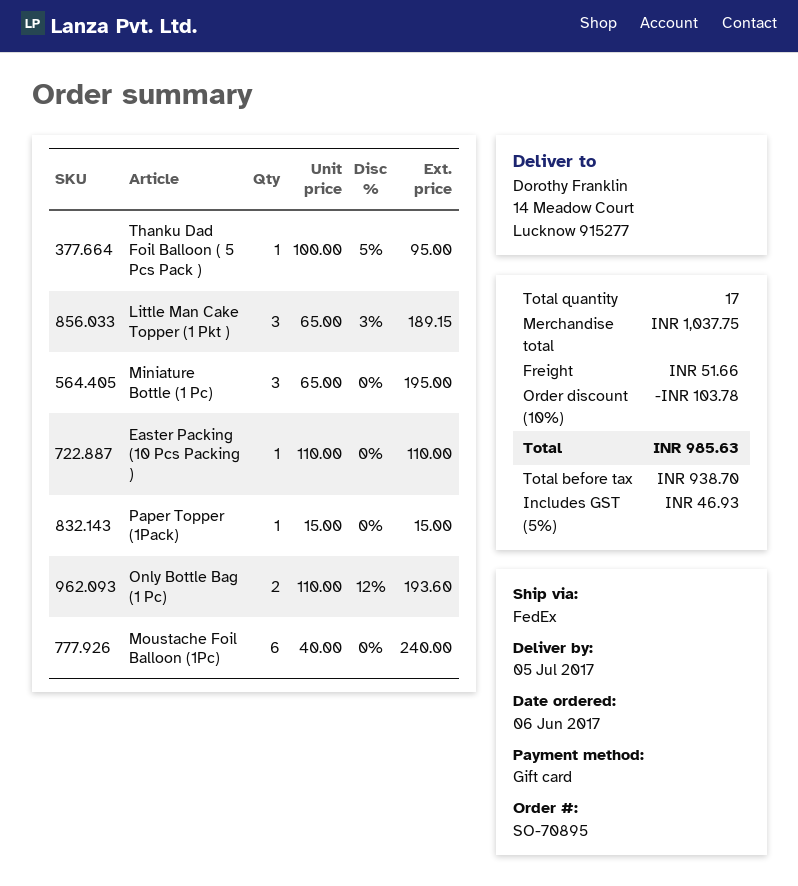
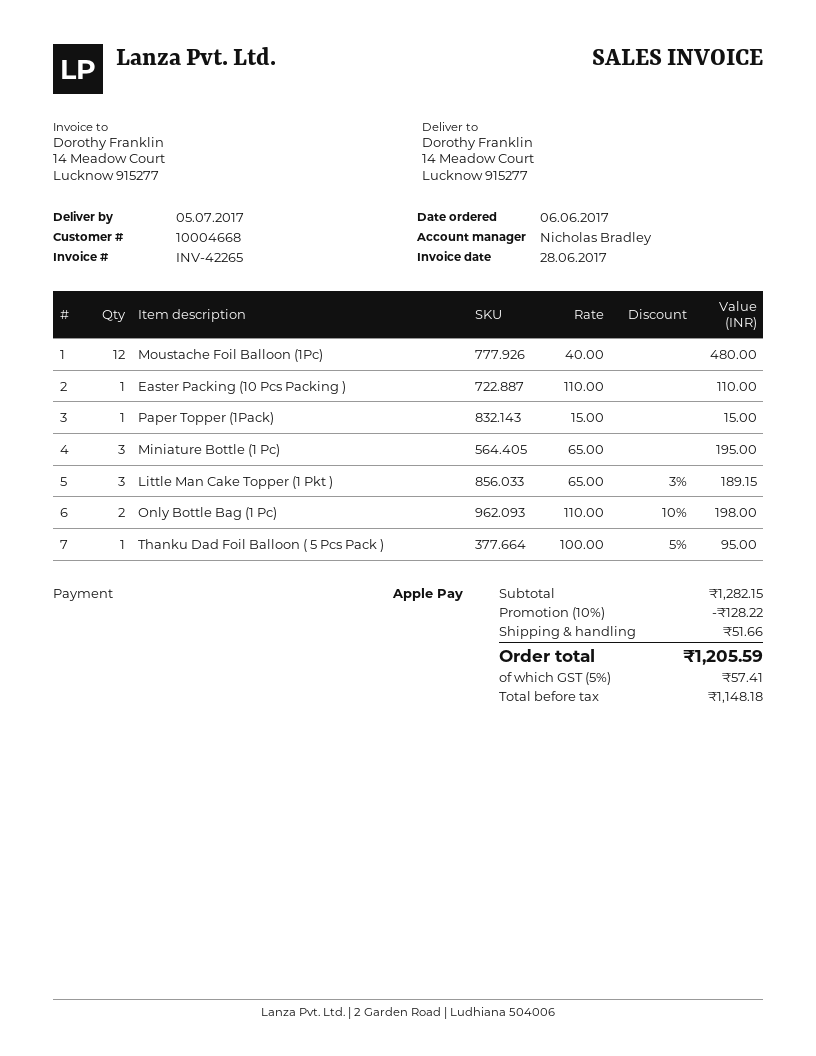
payment method: gift card -> Apple Pay
Only Bottle Bag (1 Pc): 2 x 110.00 - 12% = 193.60 -> 2 x 110.00 - 10% = 198.00
Moustache Foil Balloon (1Pc): 6 x 40.00 = 240.00 -> 12 x 40.00 = 480.00
subtotal: 1037.75 -> 1282.15
discount: 10% = 103.78 -> 10% = 128.22
net: 938.70 -> 1148.18
tax: 5% = 46.93 -> 5% = 57.41
total: 985.63 -> 1205.59

